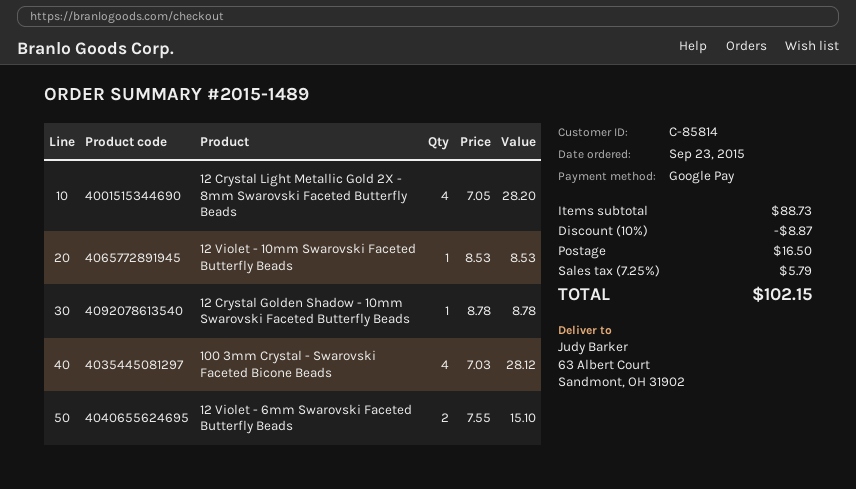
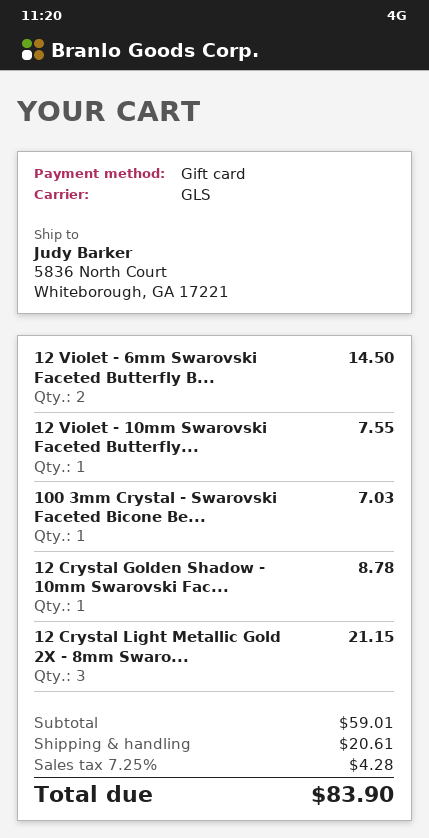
payment method: Google Pay -> gift card
ship to: 63 Albert Court, Sandmont, OH 31902 -> 5836 North Court, Whiteborough, GA 17221
12 Crystal Light Metallic Gold 2X - 8mm Swarovski Faceted Butterfly Beads: 4 for 28.20 -> 3 for 21.15
12 Violet - 10mm Swarovski Faceted Butterfly Beads: 1 for 8.53 -> 1 for 7.55
100 3mm Crystal - Swarovski Faceted Bicone Beads: 4 for 28.12 -> 1 for 7.03
12 Violet - 6mm Swarovski Faceted Butterfly Beads: 2 for 15.10 -> 2 for 14.50
subtotal: 88.73 -> 59.01
discount: 10% = 8.87 -> none
shipping: 16.50 -> 20.61
tax: 7.25% = 5.79 -> 7.25% = 4.28
total: 102.15 -> 83.90

